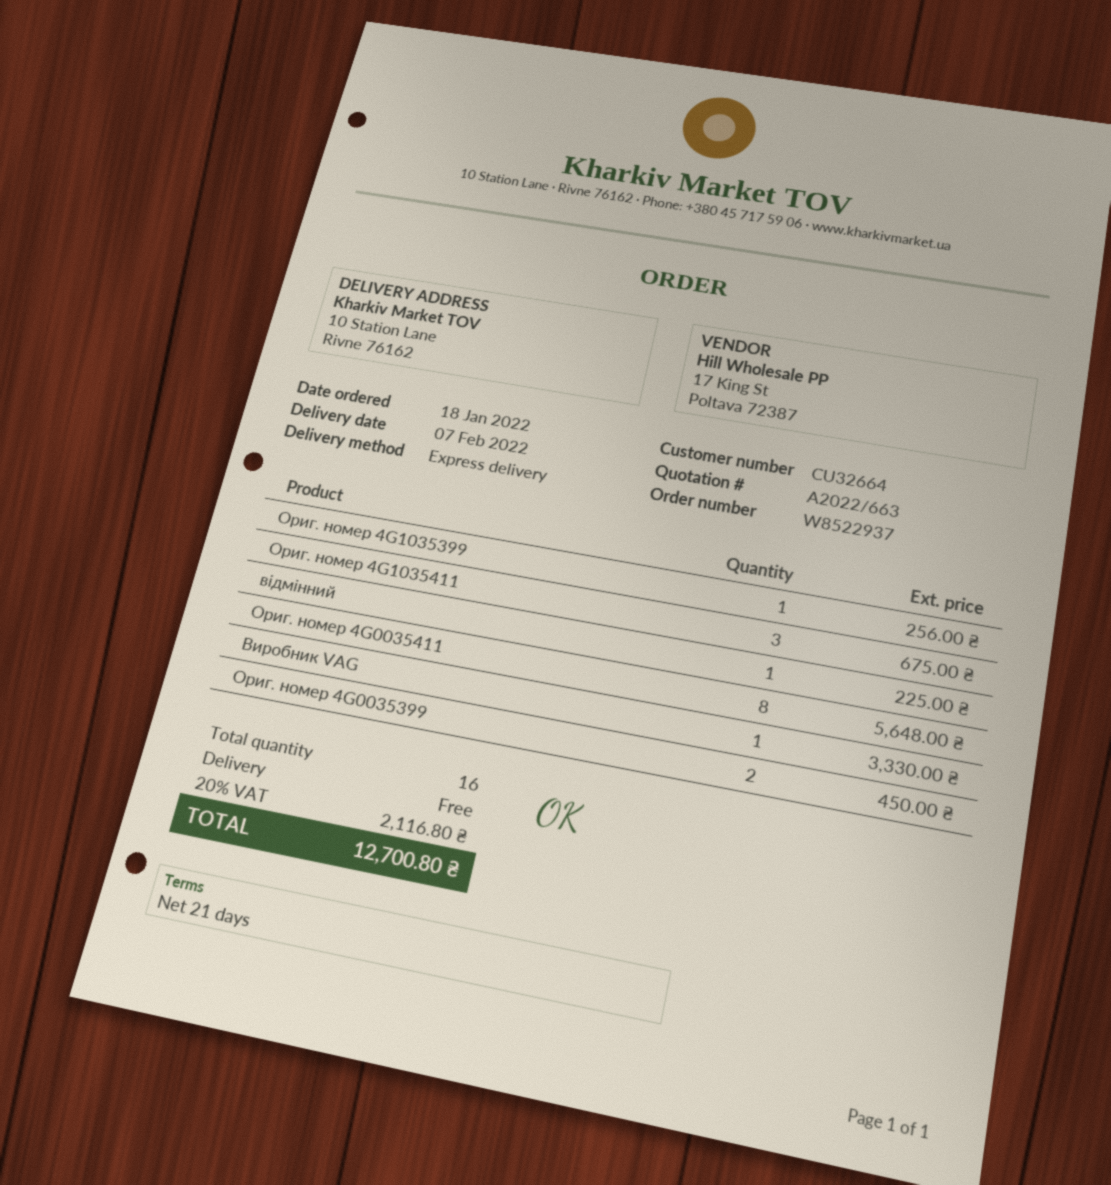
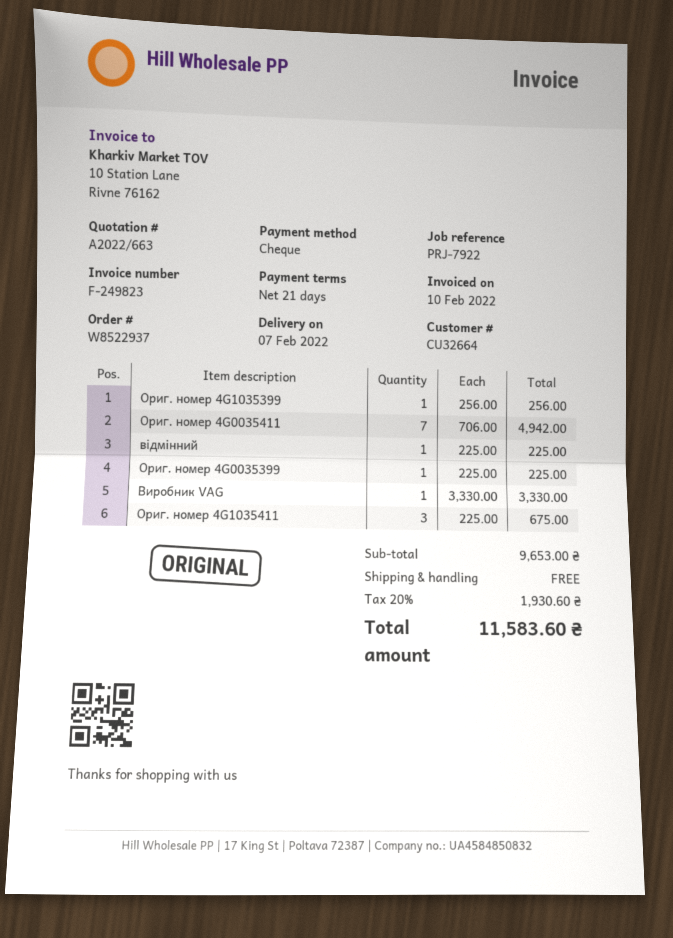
Ориг. номер 4G0035411: 8 for 5648.00 -> 7 for 4942.00
Ориг. номер 4G0035399: 2 for 450.00 -> 1 for 225.00
tax: 20% = 2116.80 -> 20% = 1930.60
total: 12700.80 -> 11583.60

